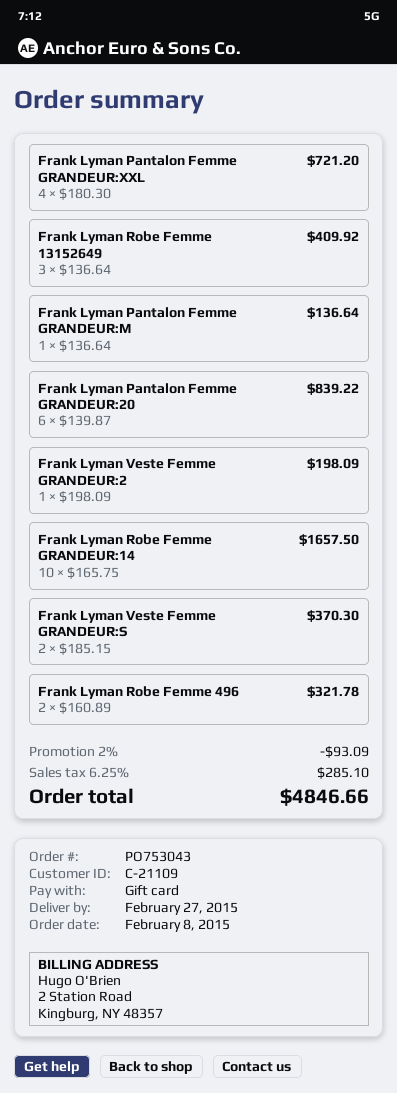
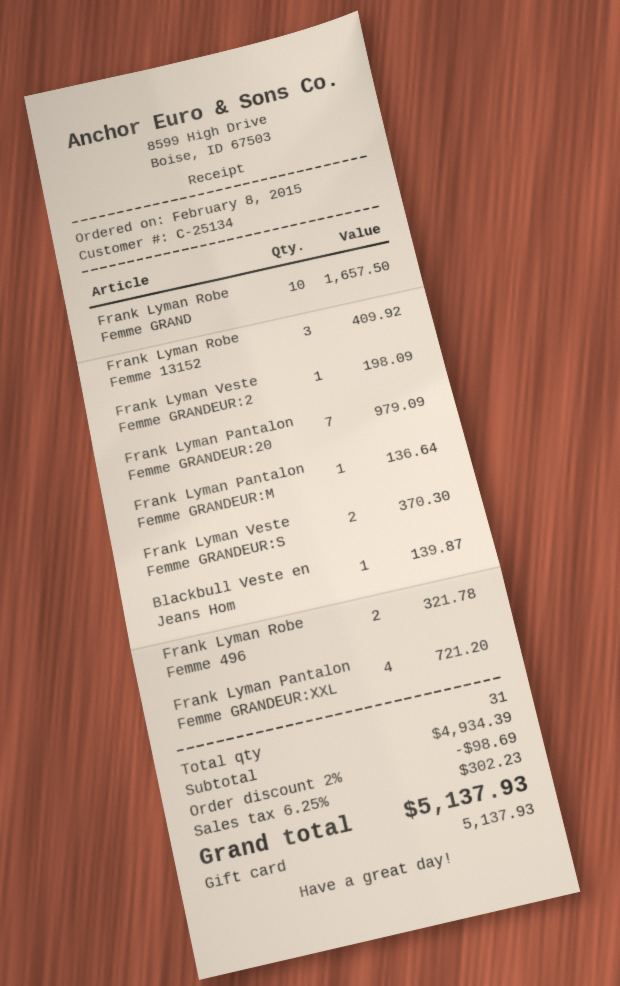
customer number: C-21109 -> C-25134
Frank Lyman Pantalon Femme GRANDEUR:20: 6 for 839.22 -> 7 for 979.09
Blackbull Veste en Jeans Hom: none -> 1 for 139.87
discount: 2% = 93.09 -> 2% = 98.69
tax: 6.25% = 285.10 -> 6.25% = 302.23
total: 4846.66 -> 5137.93

